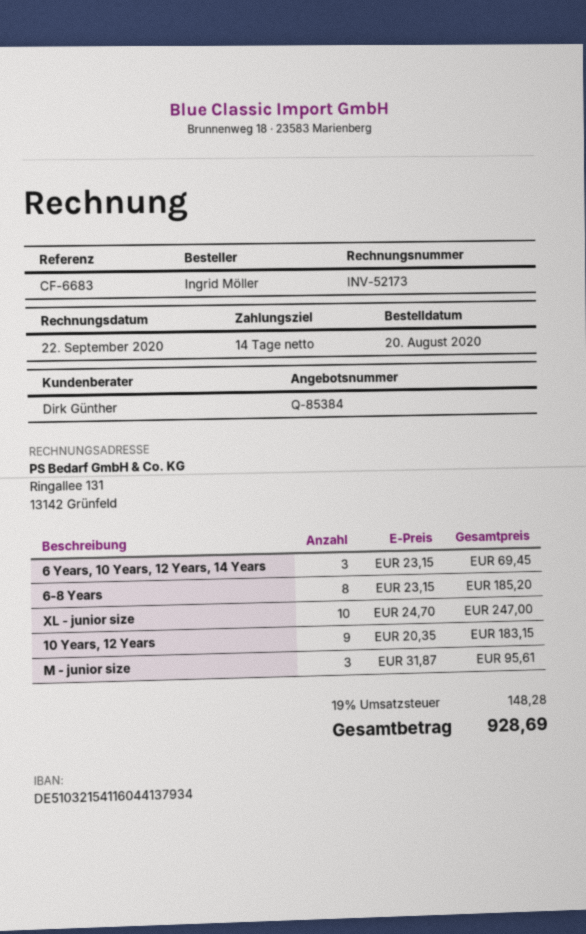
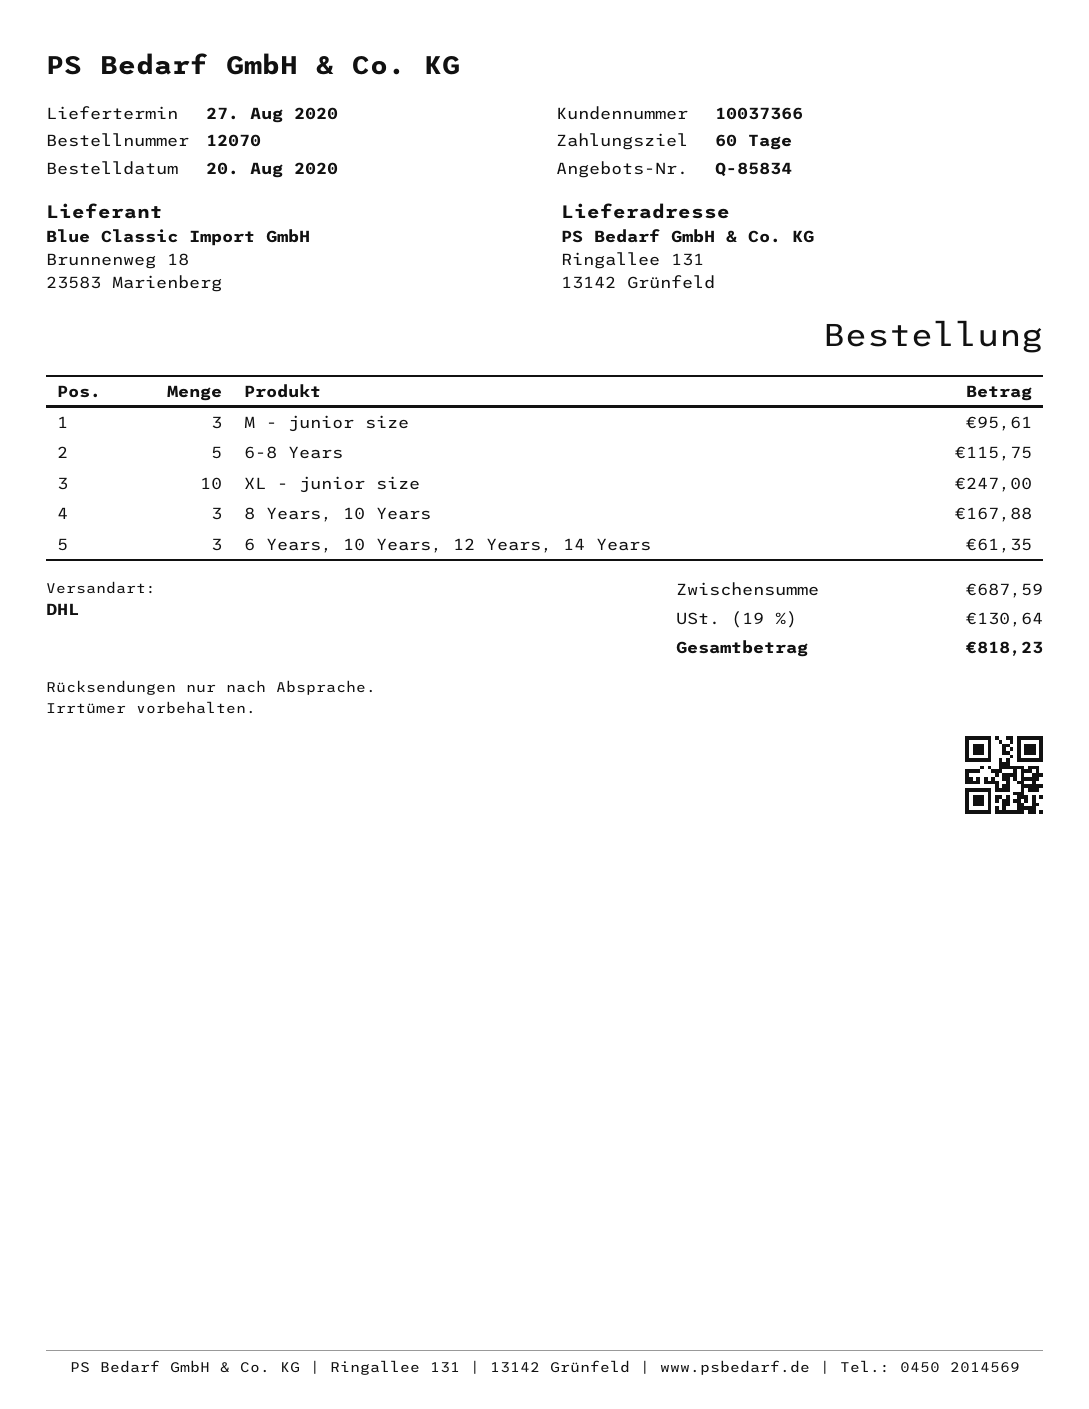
quote number: Q-85384 -> Q-85834
payment terms: 14 days -> 60 days
6 Years, 10 Years, 12 Years, 14 Years: 3 for 69.45 -> 3 for 61.35
6-8 Years: 8 for 185.20 -> 5 for 115.75
10 Years, 12 Years: 9 for 183.15 -> none
8 Years, 10 Years: none -> 3 for 167.88
tax: 19% = 148.28 -> 19% = 130.64
total: 928.69 -> 818.23

